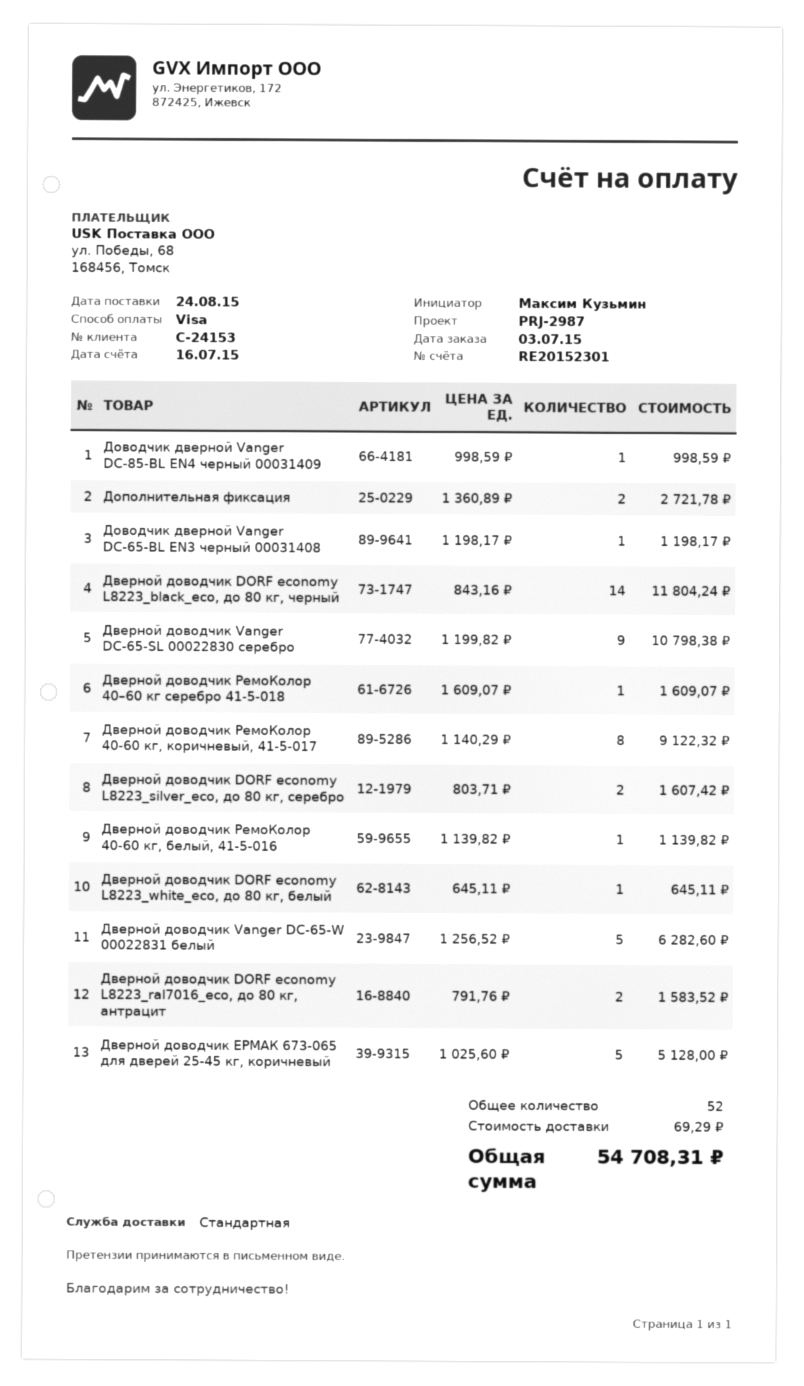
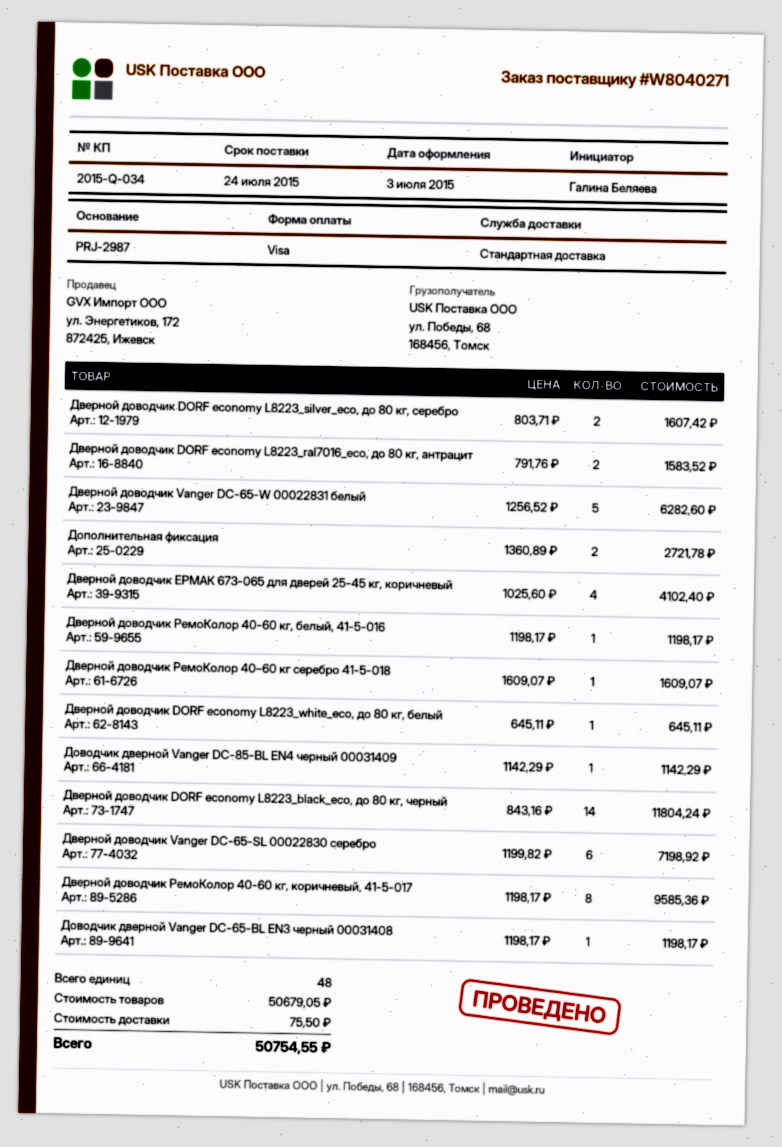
delivery date: 2015-08-24 -> 2015-07-24
ordered by: Максим Кузьмин -> Галина Беляева
Доводчик дверной Vanger DC-85-BL EN4 черный 00031409: 1 x 998.59 = 998.59 -> 1 x 1142.29 = 1142.29
Дверной доводчик Vanger DC-65-SL 00022830 серебро: 9 x 1199.82 = 10798.38 -> 6 x 1199.82 = 7198.92
Дверной доводчик РемоКолор 40-60 кг, коричневый, 41-5-017: 8 x 1140.29 = 9122.32 -> 8 x 1198.17 = 9585.36
Дверной доводчик РемоКолор 40-60 кг, белый, 41-5-016: 1 x 1139.82 = 1139.82 -> 1 x 1198.17 = 1198.17
Дверной доводчик ЕРМАК 673-065 для дверей 25-45 кг, коричневый: 5 x 1025.60 = 5128.00 -> 4 x 1025.60 = 4102.40
total quantity: 52 -> 48
shipping: 69.29 -> 75.50
total: 54708.31 -> 50754.55

